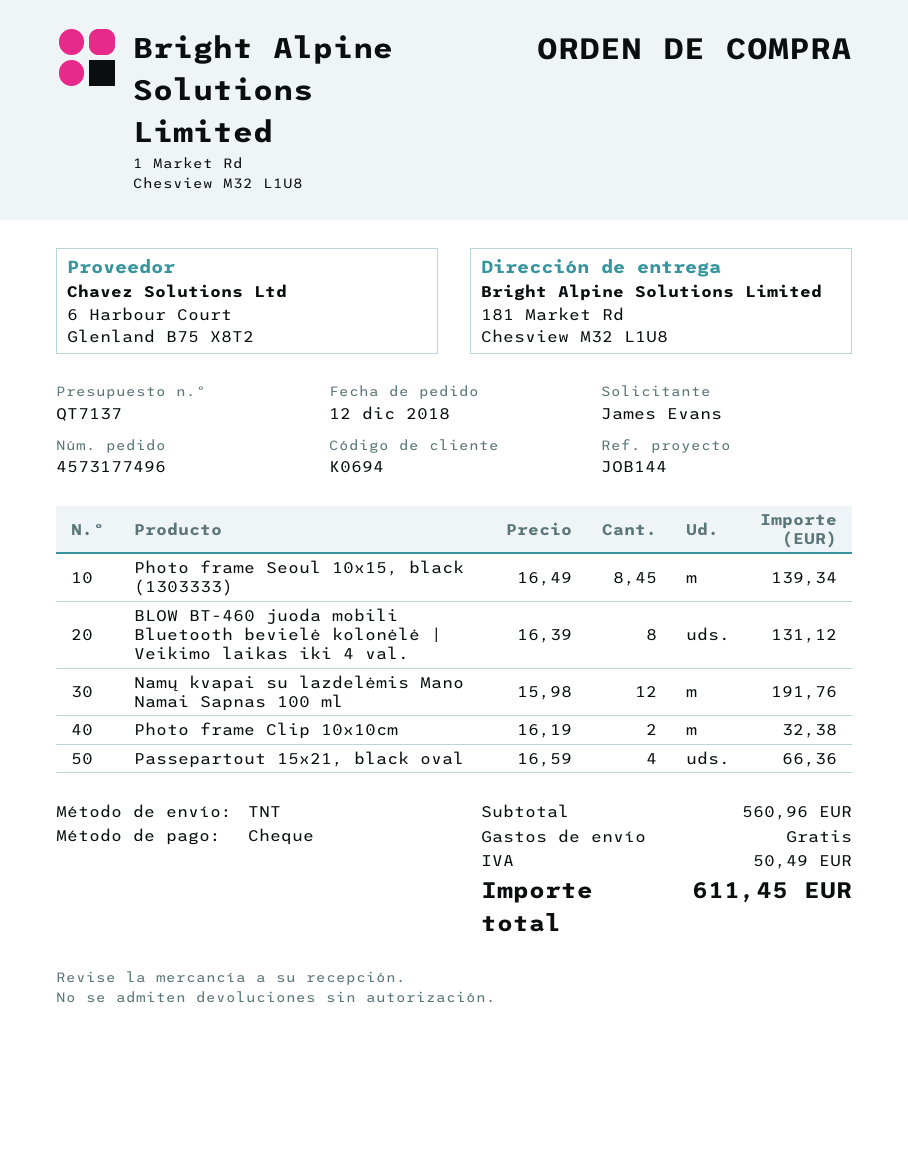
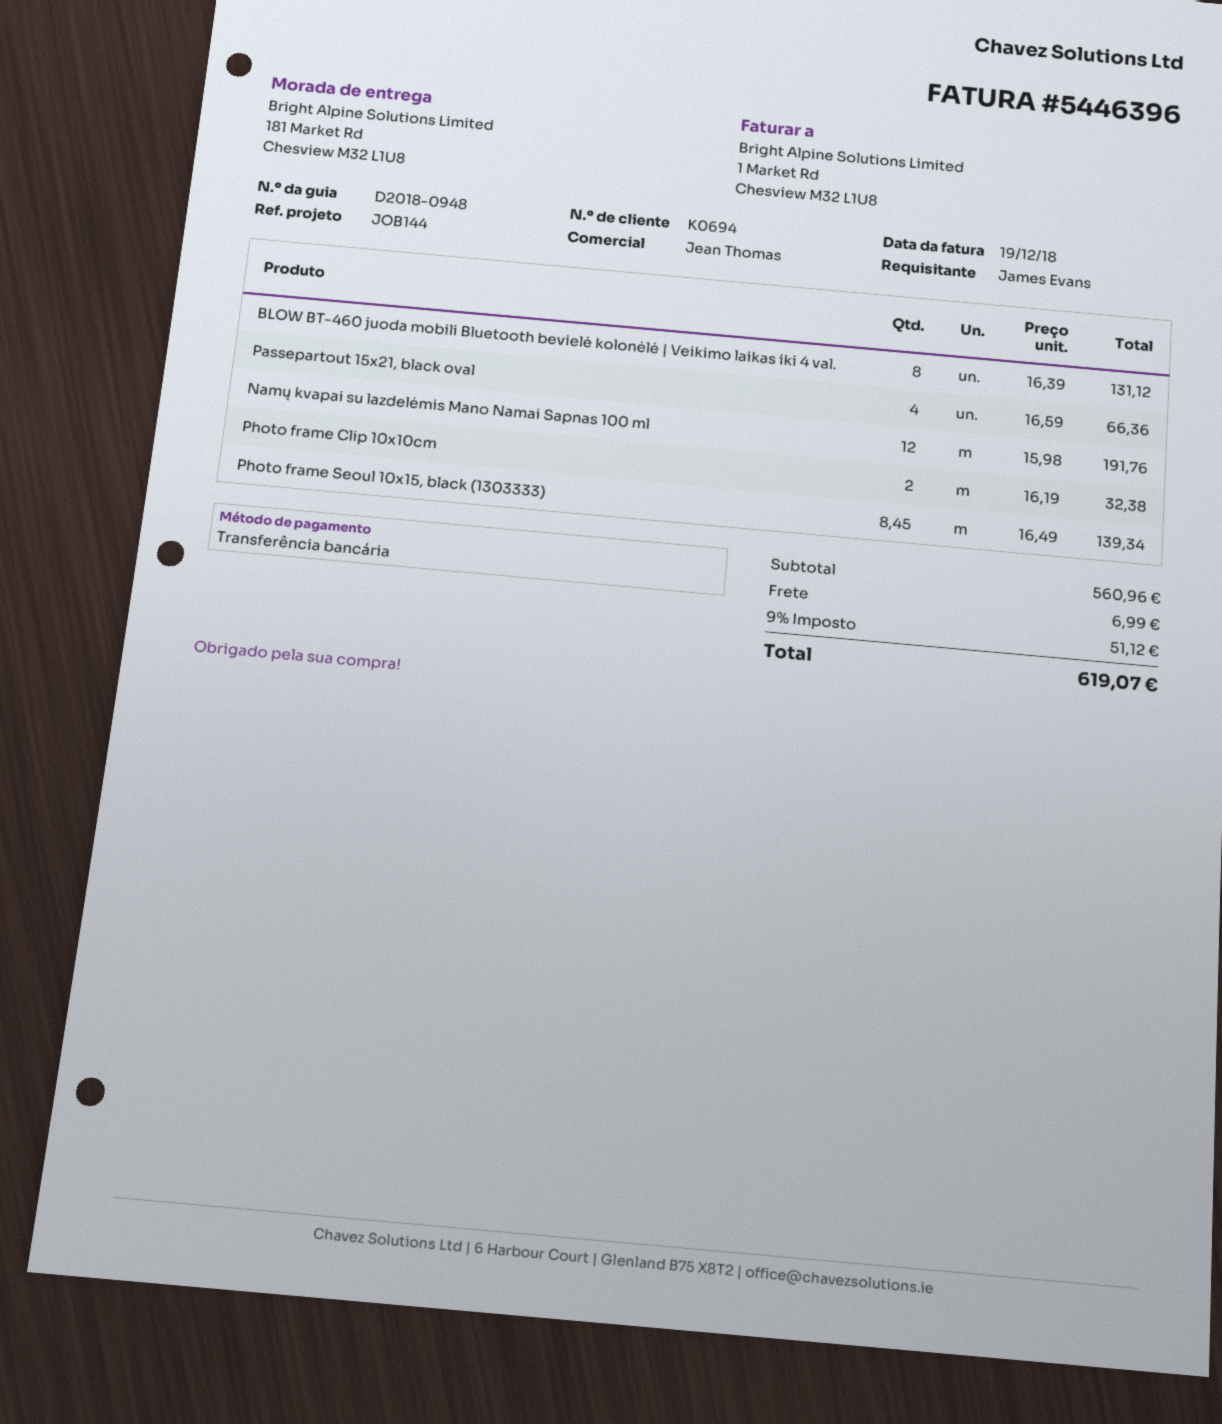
payment method: cheque -> bank transfer
shipping: 0.00 -> 6.99
tax: 50.49 -> 51.12
total: 611.45 -> 619.07

